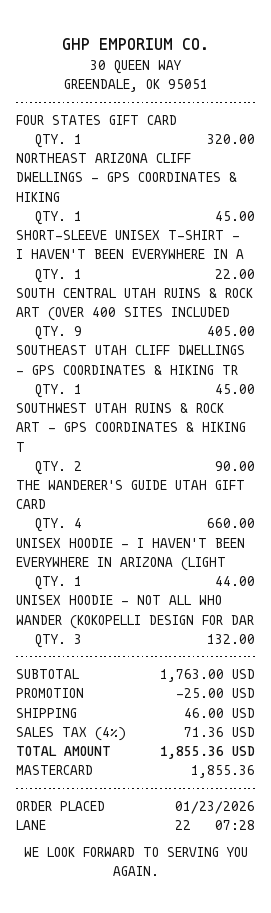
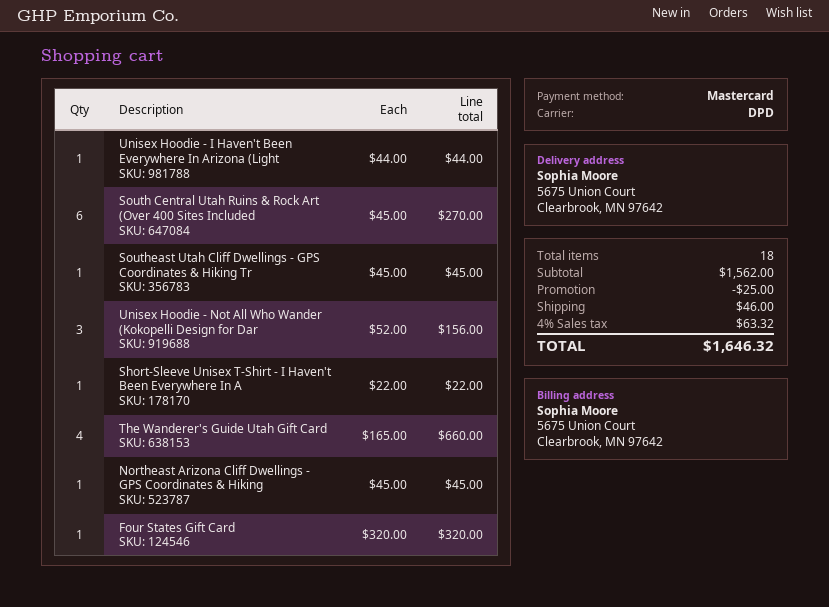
SOUTH CENTRAL UTAH RUINS & ROCK ART (OVER 400 SITES INCLUDED: 9 for 405.00 -> 6 for 270.00
SOUTHWEST UTAH RUINS & ROCK ART - GPS COORDINATES & HIKING T: 2 for 90.00 -> none
UNISEX HOODIE - NOT ALL WHO WANDER (KOKOPELLI DESIGN FOR DAR: 3 for 132.00 -> 3 for 156.00
subtotal: 1763.00 -> 1562.00
tax: 4% = 71.36 -> 4% = 63.32
total: 1855.36 -> 1646.32

